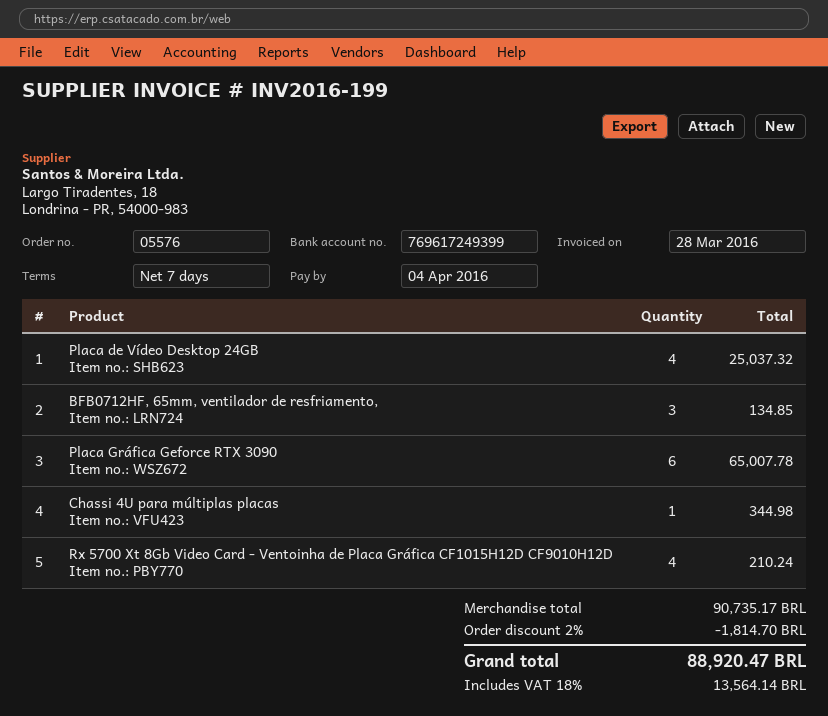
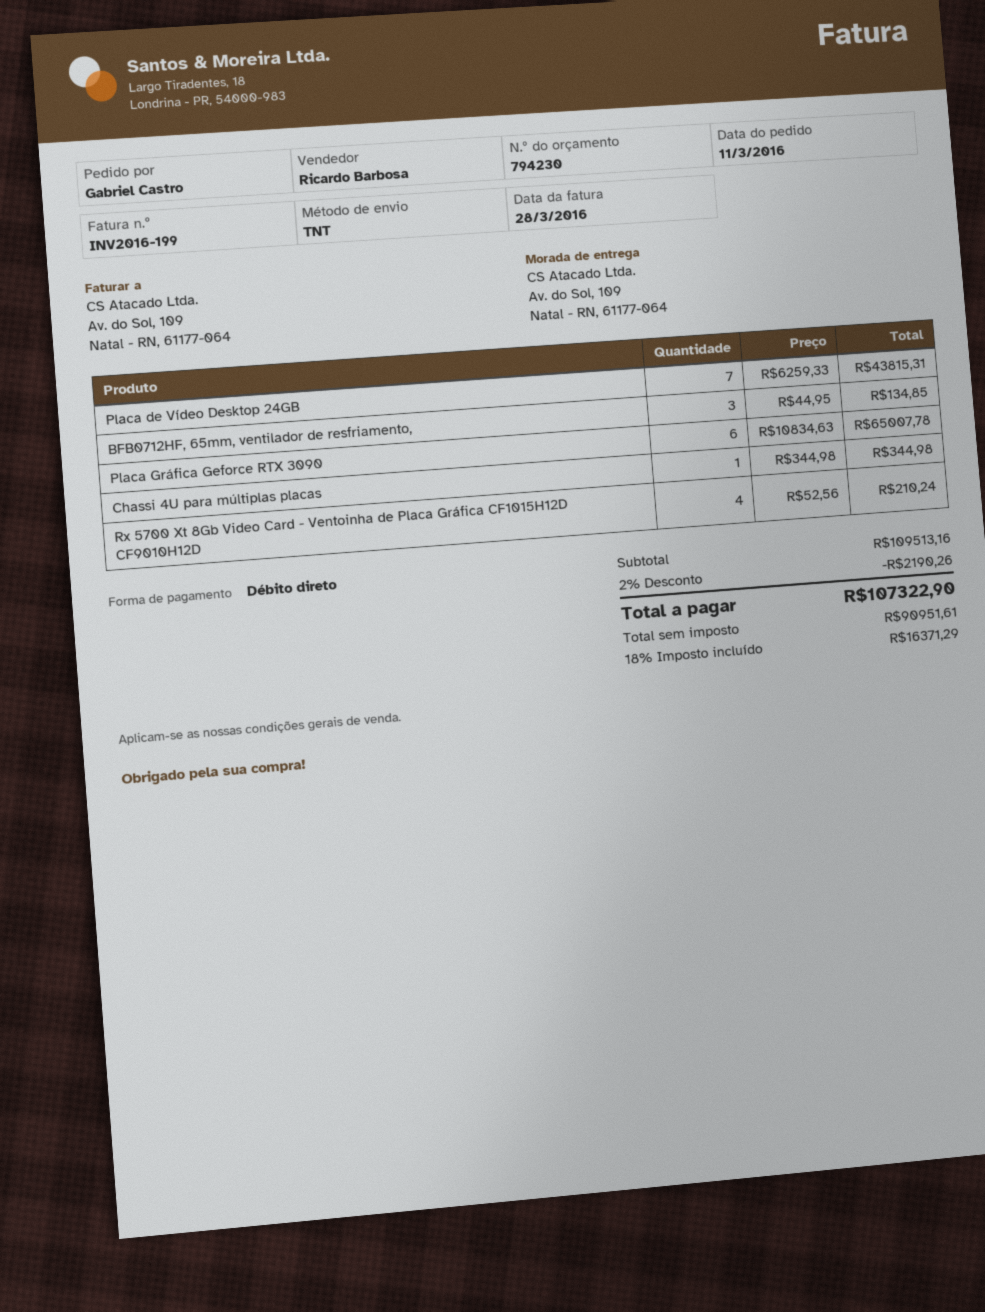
Placa de Vídeo Desktop 24GB: 4 for 25037.32 -> 7 for 43815.31
subtotal: 90735.17 -> 109513.16
discount: 2% = 1814.70 -> 2% = 2190.26
tax: 18% = 13564.14 -> 18% = 16371.29
total: 88920.47 -> 107322.90

